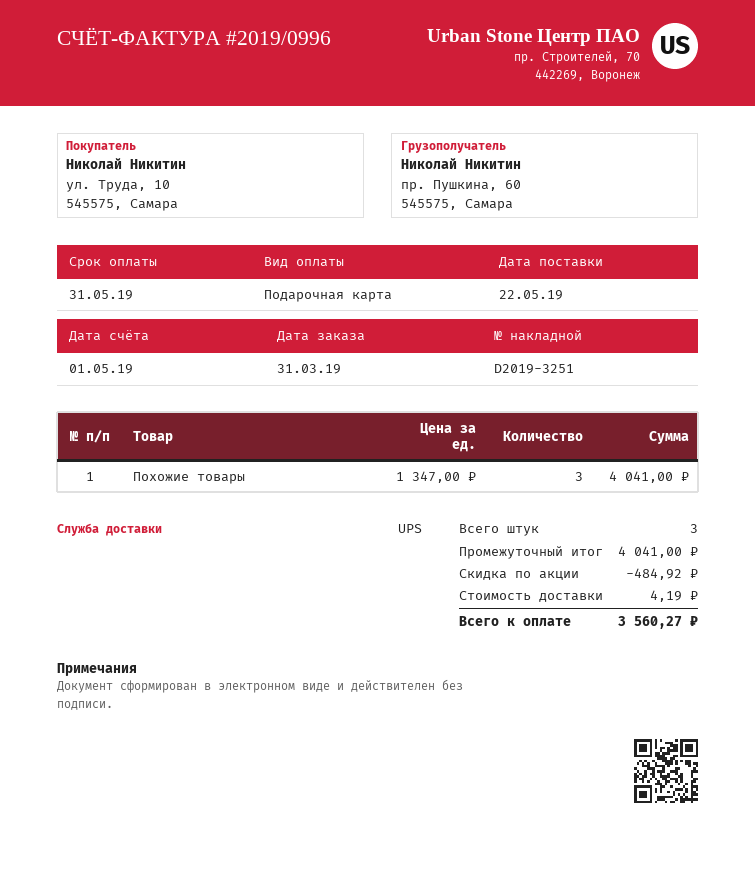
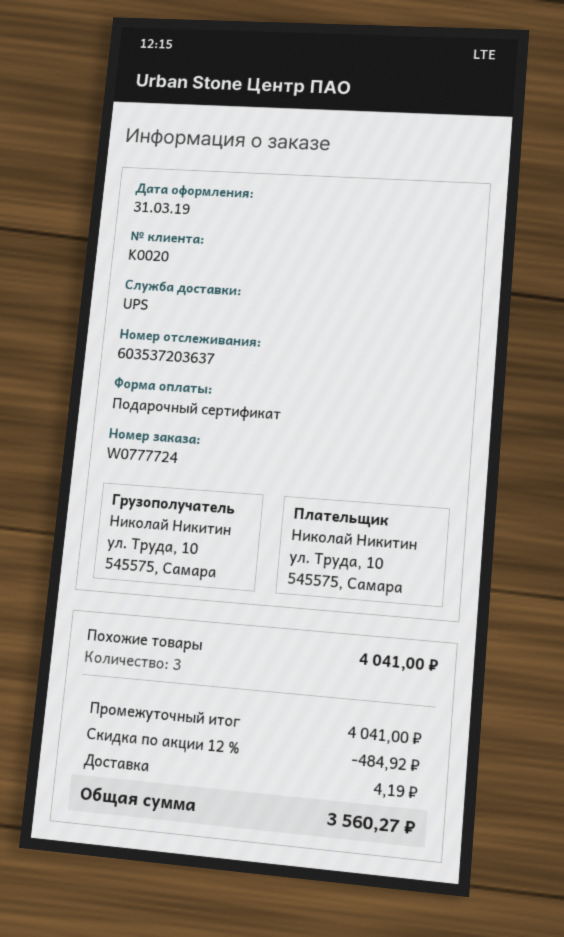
ship to: пр. Пушкина, 60, 545575, Самара -> ул. Труда, 10, 545575, Самара

